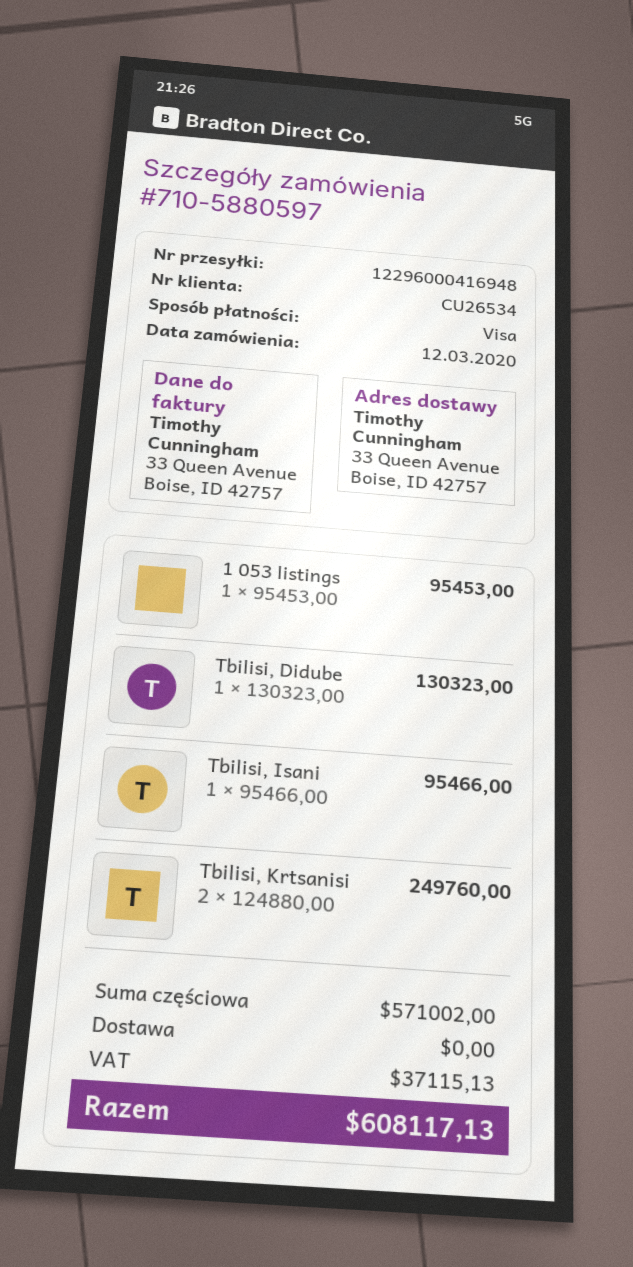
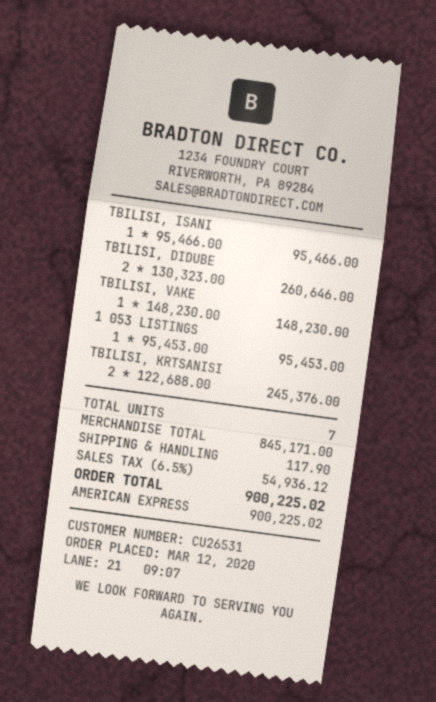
customer number: CU26534 -> CU26531
payment method: Visa -> American Express
Tbilisi, Didube: 1 x 130323.00 = 130323.00 -> 2 x 130323.00 = 260646.00
Tbilisi, Krtsanisi: 2 x 124880.00 = 249760.00 -> 2 x 122688.00 = 245376.00
TBILISI, VAKE: none -> 1 x 148230.00 = 148230.00
subtotal: 571002.00 -> 845171.00
shipping: 0.00 -> 117.90
tax: 37115.13 -> 54936.12
total: 608117.13 -> 900225.02

